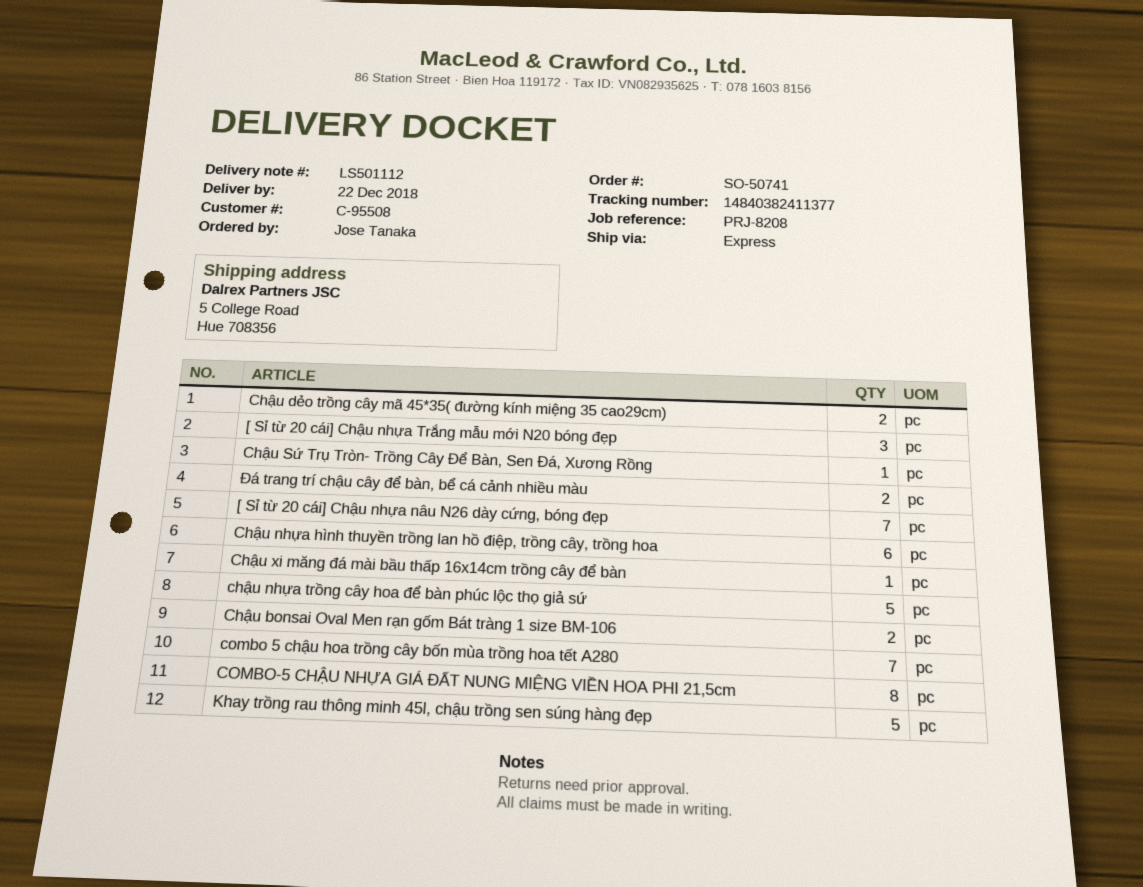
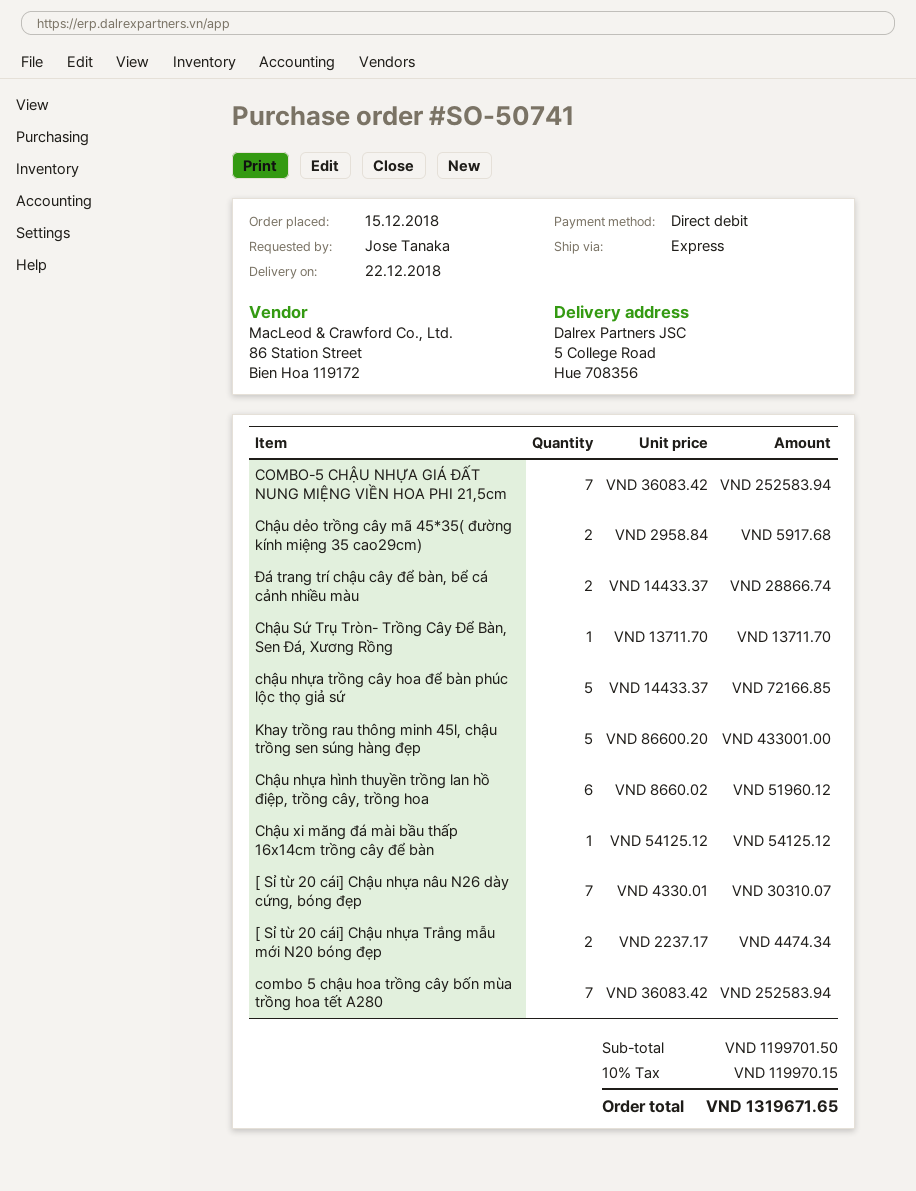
[ Sỉ từ 20 cái] Chậu nhựa Trắng mẫu mới N20 bóng đẹp: 3 -> 2
Chậu bonsai Oval Men rạn gốm Bát tràng 1 size BM-106: 2 -> none
COMBO-5 CHẬU NHỰA GIÁ ĐẤT NUNG MIỆNG VIỀN HOA PHI 21,5cm: 8 -> 7

